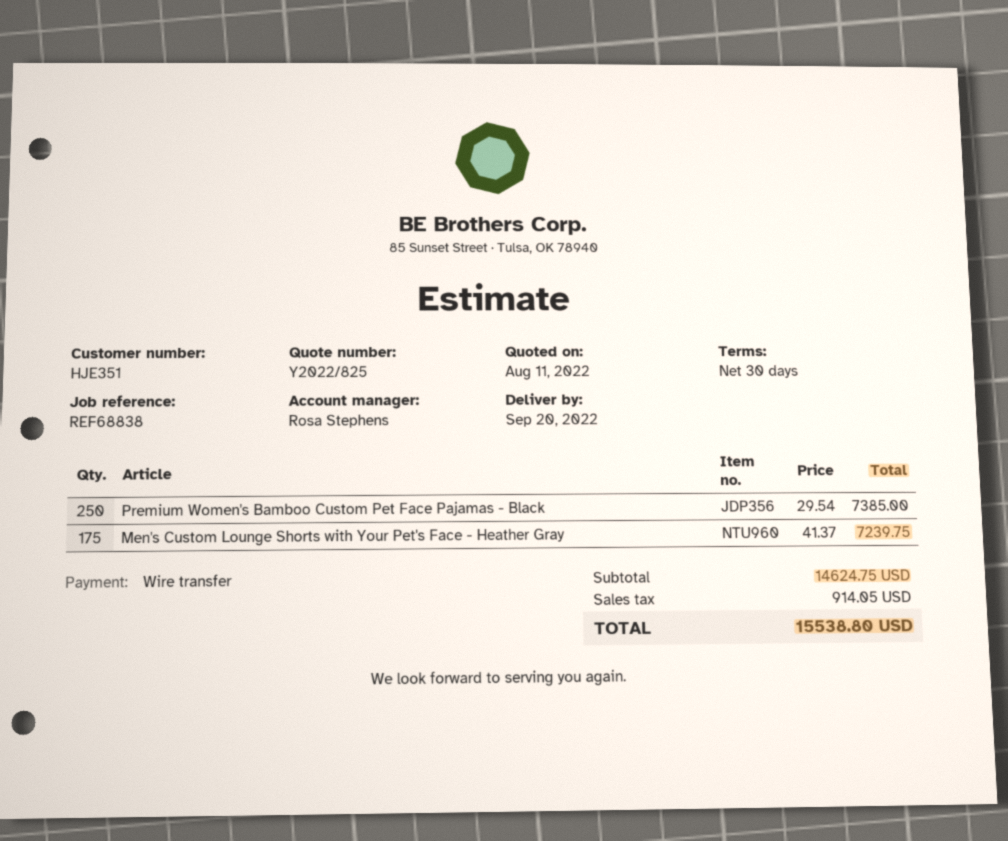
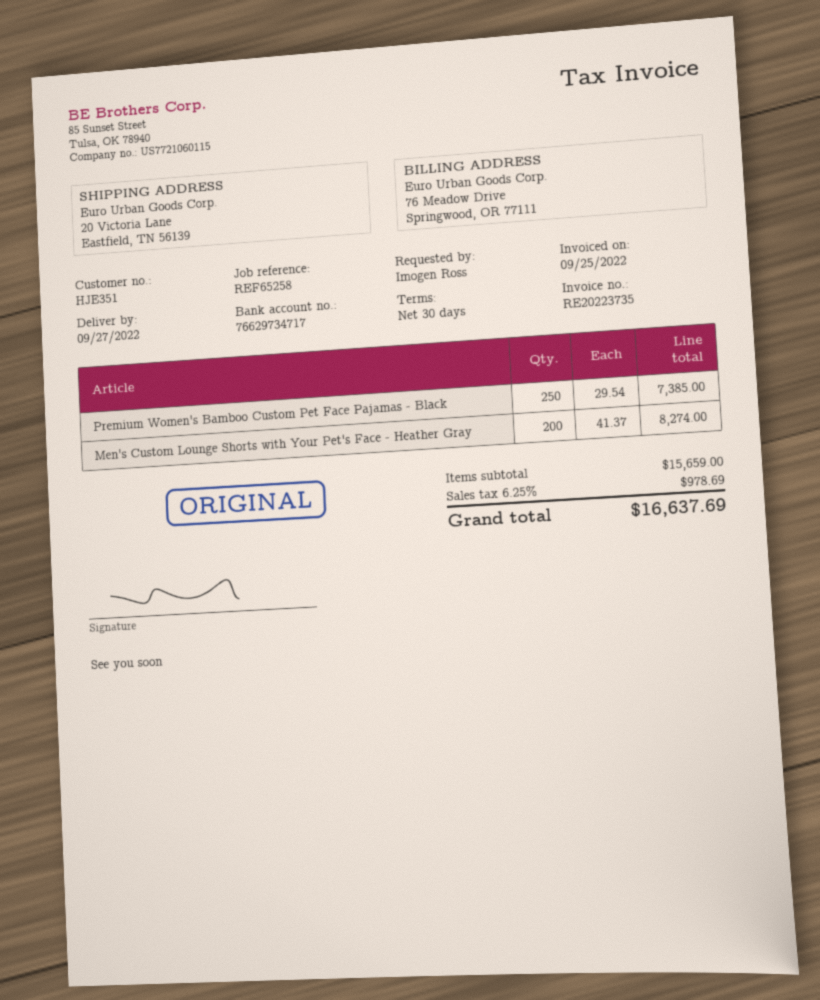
delivery date: 2022-09-20 -> 2022-09-27
reference: REF68838 -> REF65258
Men's Custom Lounge Shorts with Your Pet's Face - Heather Gray: 175 x 41.37 = 7239.75 -> 200 x 41.37 = 8274.00
subtotal: 14624.75 -> 15659.00
tax: 914.05 -> 978.69
total: 15538.80 -> 16637.69

